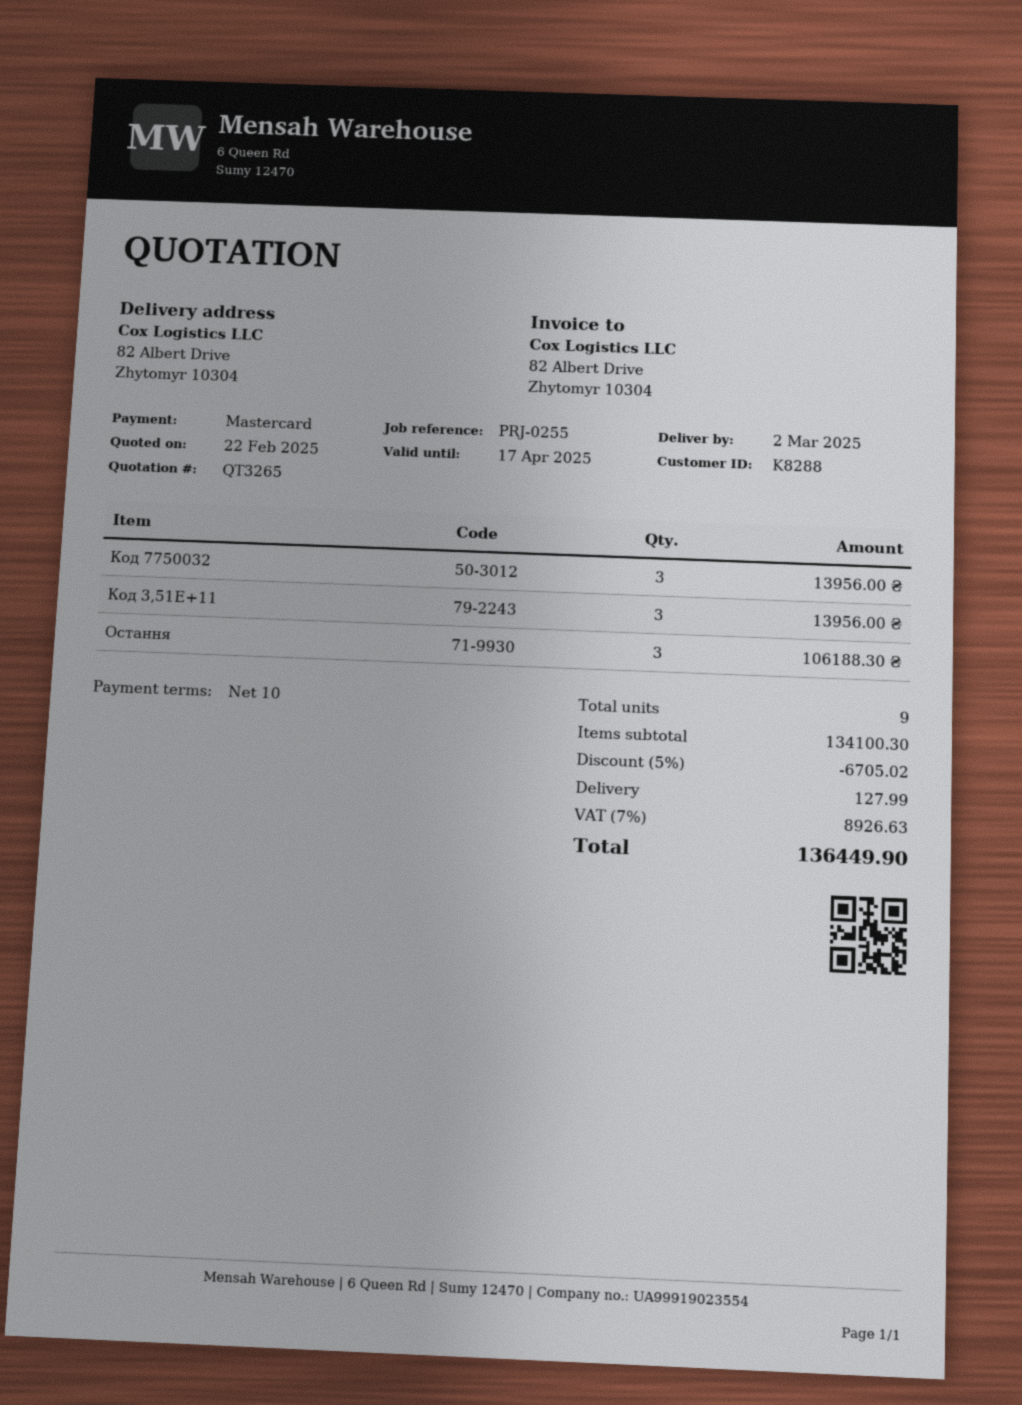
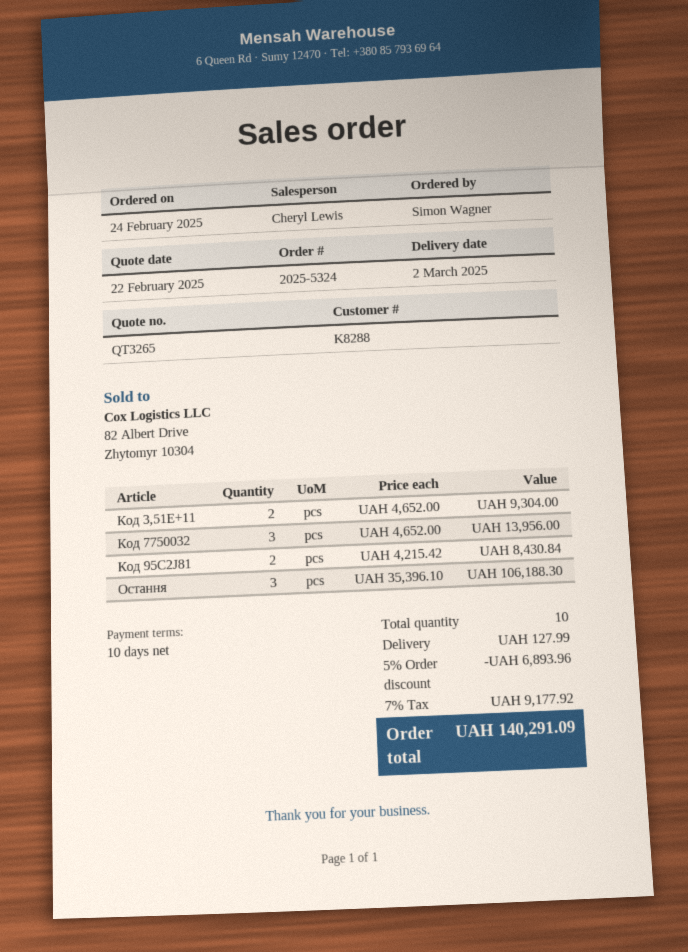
Код 3,51E+11: 3 for 13956.00 -> 2 for 9304.00
Код 95C2J81: none -> 2 for 8430.84
total quantity: 9 -> 10
discount: 5% = 6705.02 -> 5% = 6893.96
tax: 7% = 8926.63 -> 7% = 9177.92
total: 136449.90 -> 140291.09

